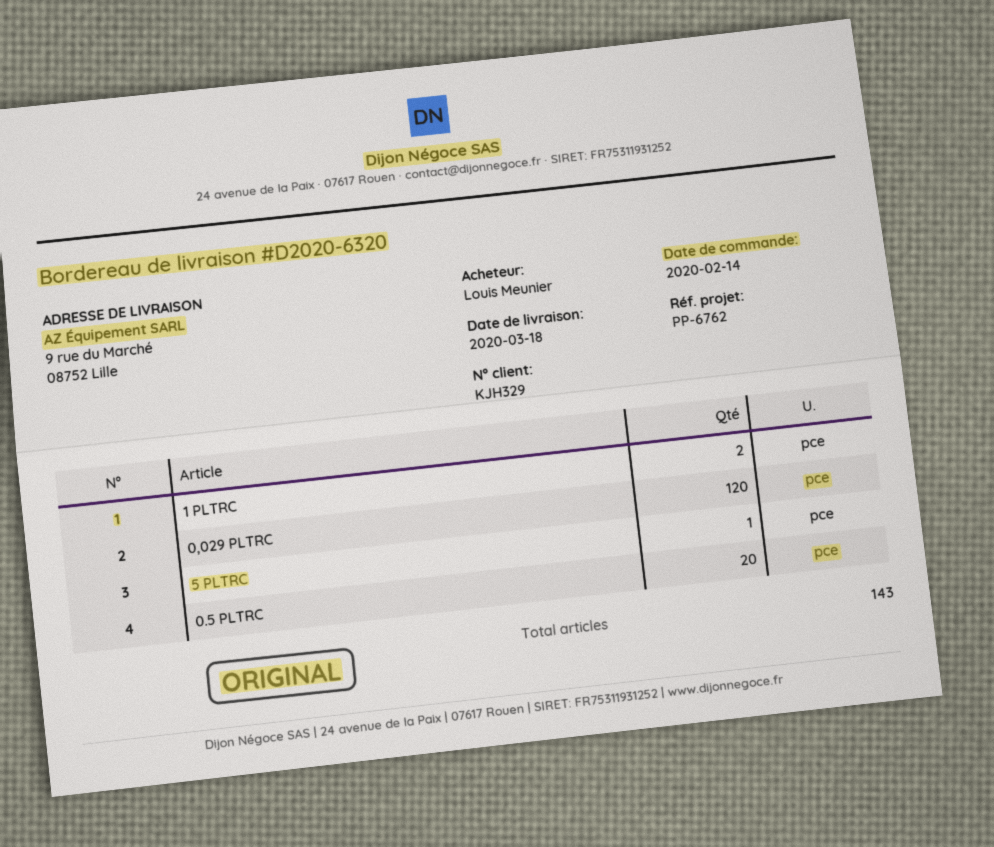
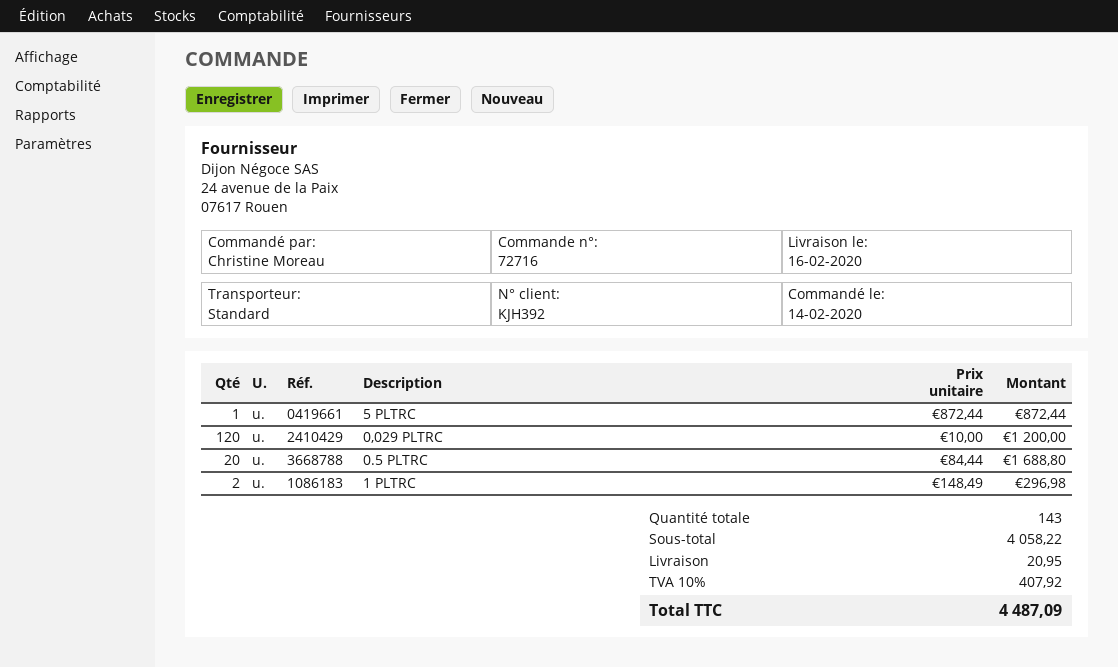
delivery date: 2020-03-18 -> 2020-02-16
customer number: KJH329 -> KJH392
ordered by: Louis Meunier -> Christine Moreau

